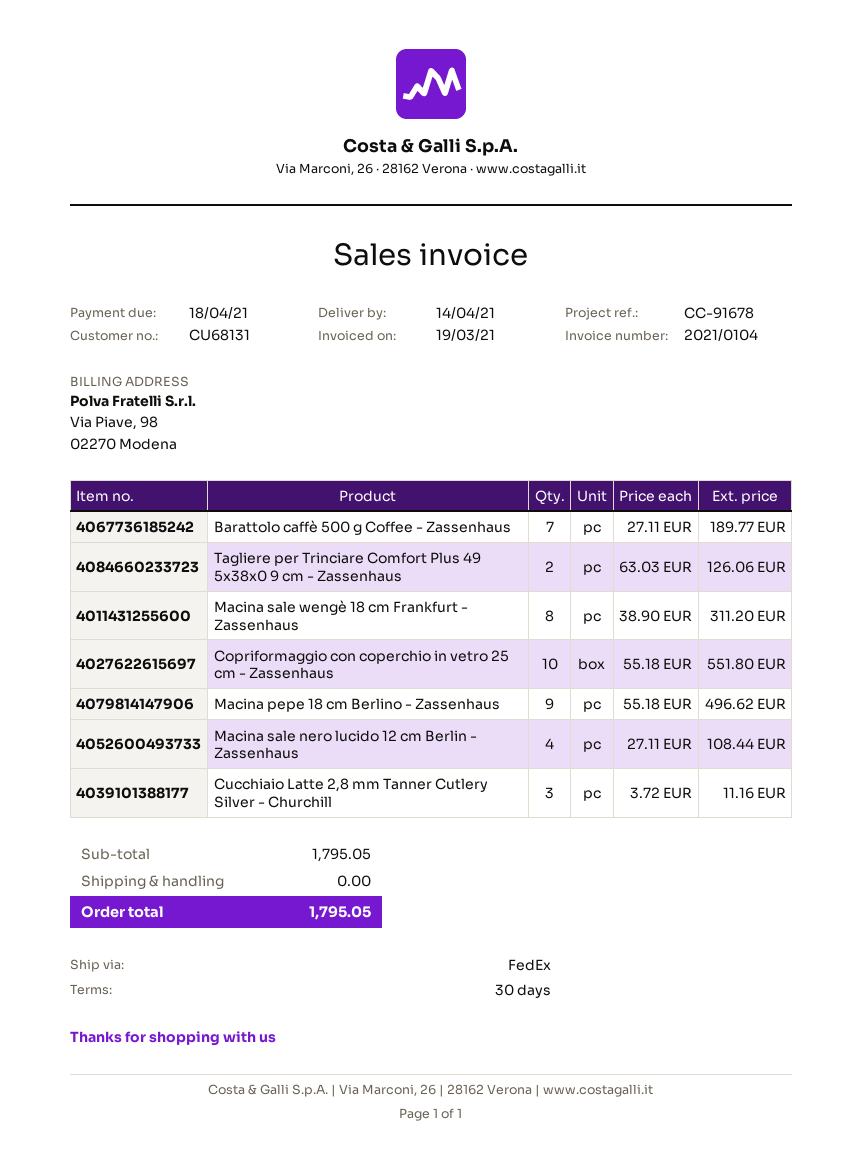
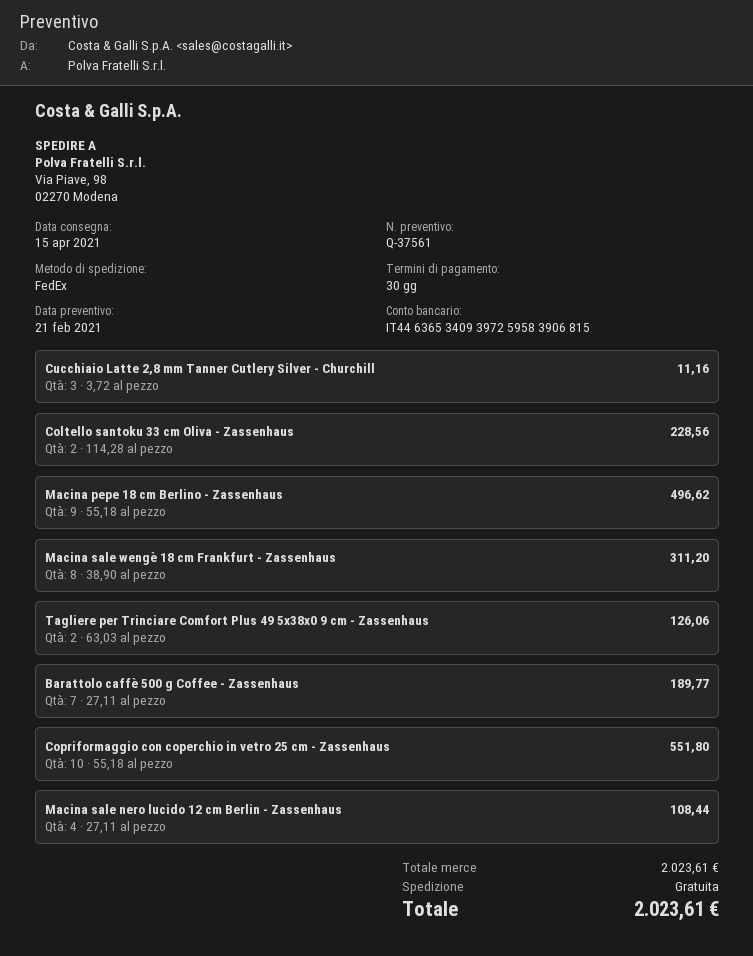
delivery date: 2021-04-14 -> 2021-04-15
Coltello santoku 33 cm Oliva - Zassenhaus: none -> 2 x 114.28 = 228.56
subtotal: 1795.05 -> 2023.61
total: 1795.05 -> 2023.61

